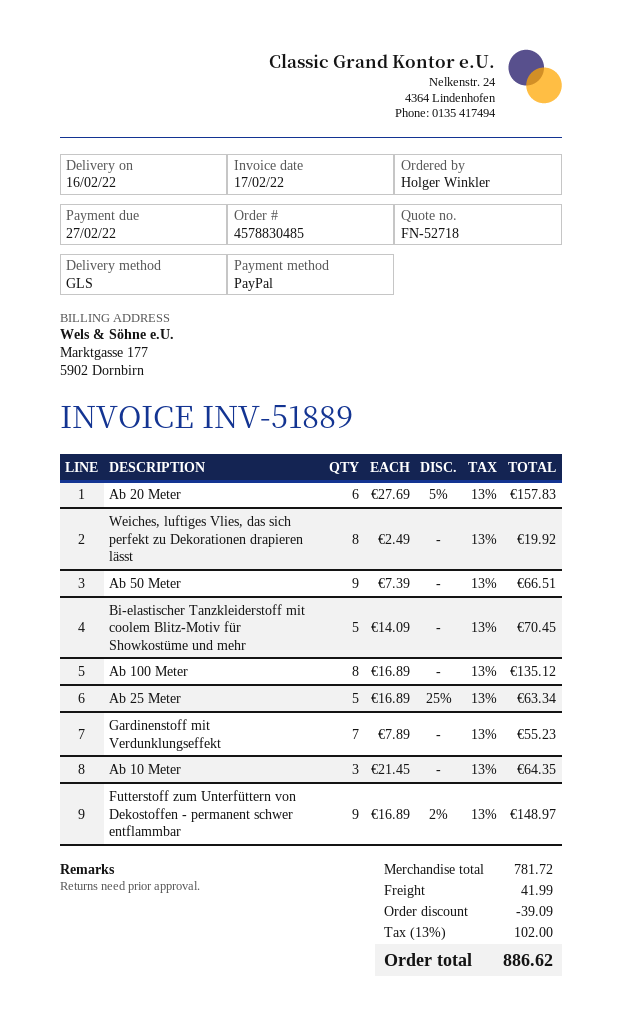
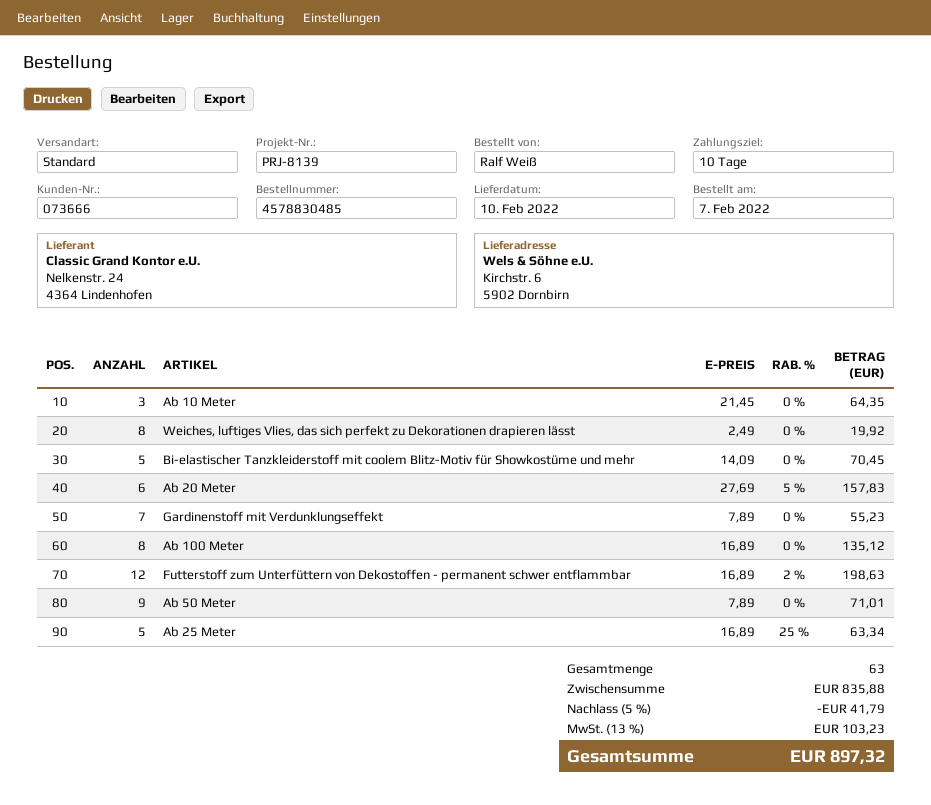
delivery date: 2022-02-16 -> 2022-02-10
ordered by: Holger Winkler -> Ralf Weiß
shipping method: GLS -> standard
Ab 50 Meter: 9 x 7.39 = 66.51 -> 9 x 7.89 = 71.01
Futterstoff zum Unterfüttern von Dekostoffen - permanent schwer entflammbar: 9 x 16.89 - 2% = 148.97 -> 12 x 16.89 - 2% = 198.63
subtotal: 781.72 -> 835.88
discount: 39.09 -> 41.79
shipping: 41.99 -> none
tax: 13% = 102.00 -> 13% = 103.23
total: 886.62 -> 897.32

